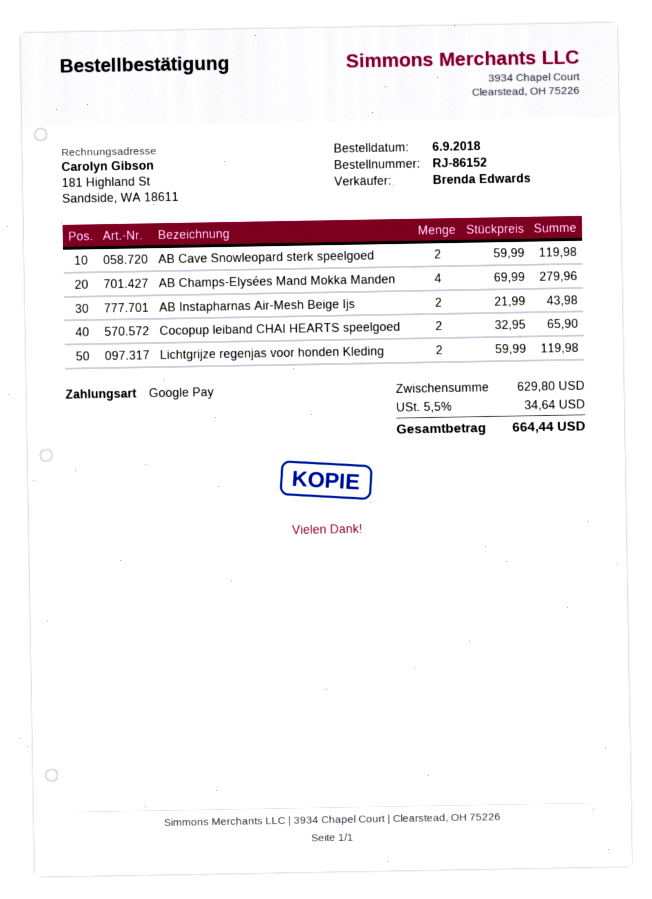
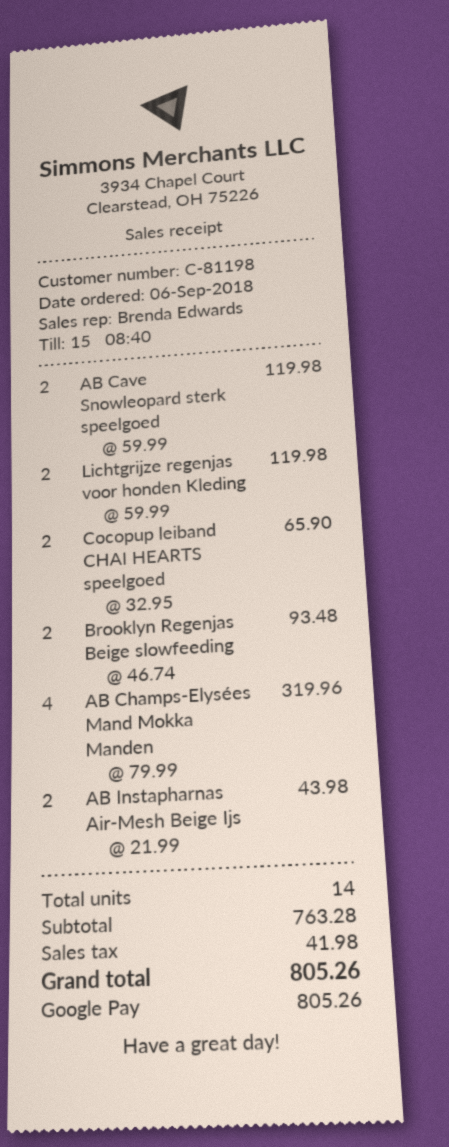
AB Champs-Elysées Mand Mokka Manden: 4 x 69.99 = 279.96 -> 4 x 79.99 = 319.96
Brooklyn Regenjas Beige slowfeeding: none -> 2 x 46.74 = 93.48
subtotal: 629.80 -> 763.28
tax: 34.64 -> 41.98
total: 664.44 -> 805.26

